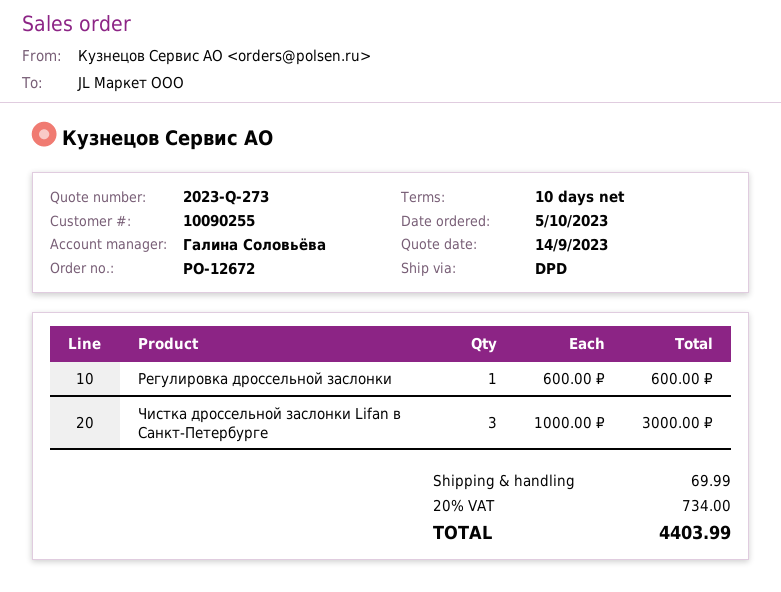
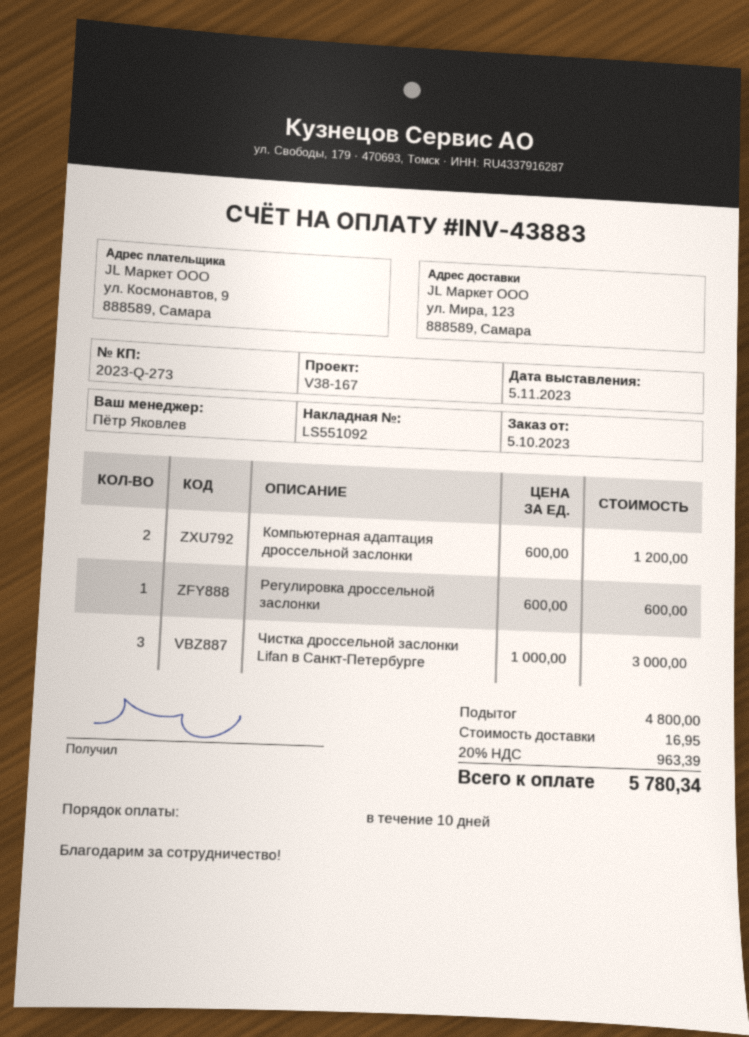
sales rep: Галина Соловьёва -> Пётр Яковлев
Компьютерная адаптация дроссельной заслонки: none -> 2 x 600.00 = 1200.00
shipping: 69.99 -> 16.95
tax: 20% = 734.00 -> 20% = 963.39
total: 4403.99 -> 5780.34

